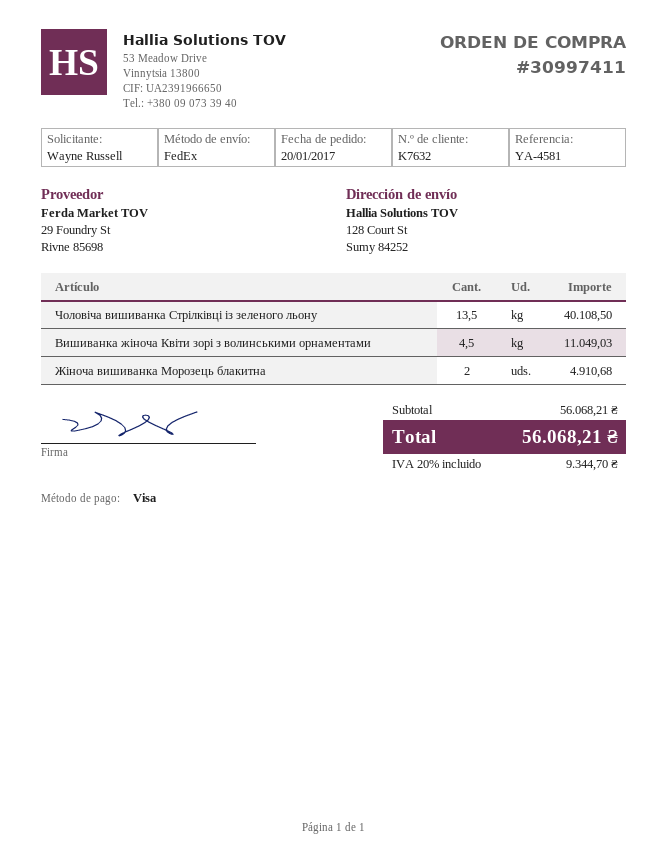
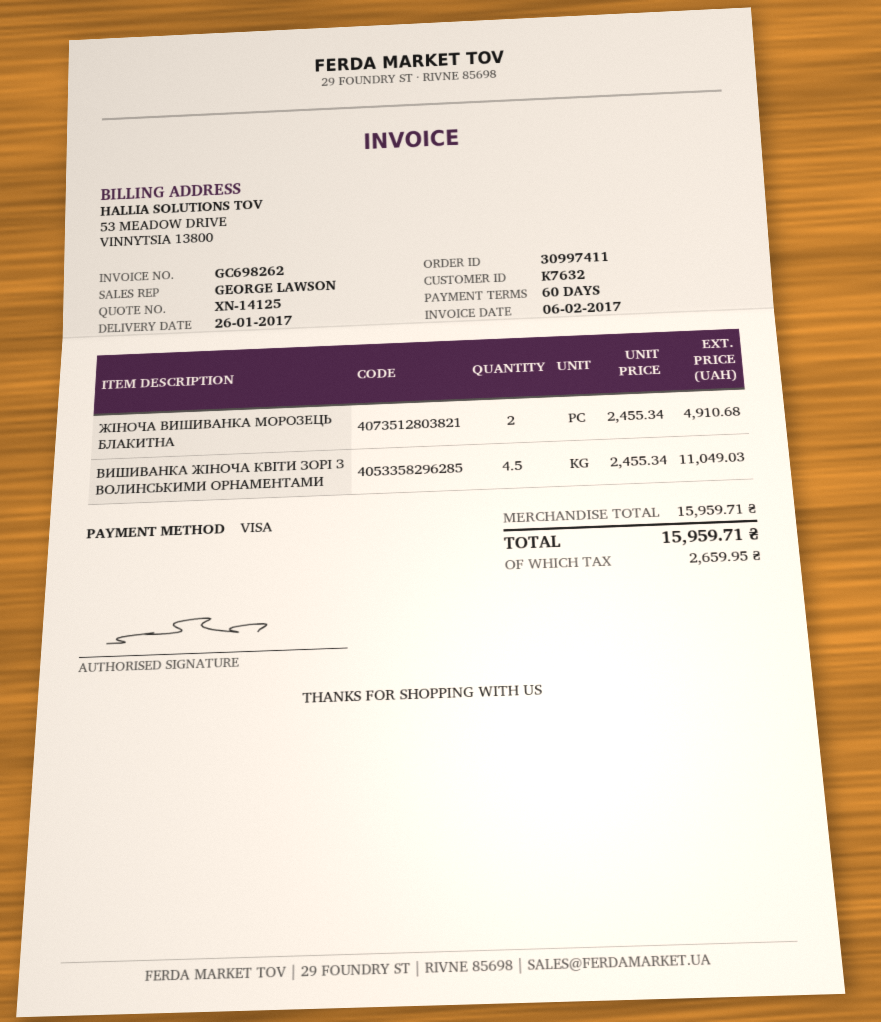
Чоловіча вишиванка Стрілківці із зеленого льону: 13.5 for 40108.50 -> none
subtotal: 56068.21 -> 15959.71
tax: 9344.70 -> 2659.95
total: 56068.21 -> 15959.71

